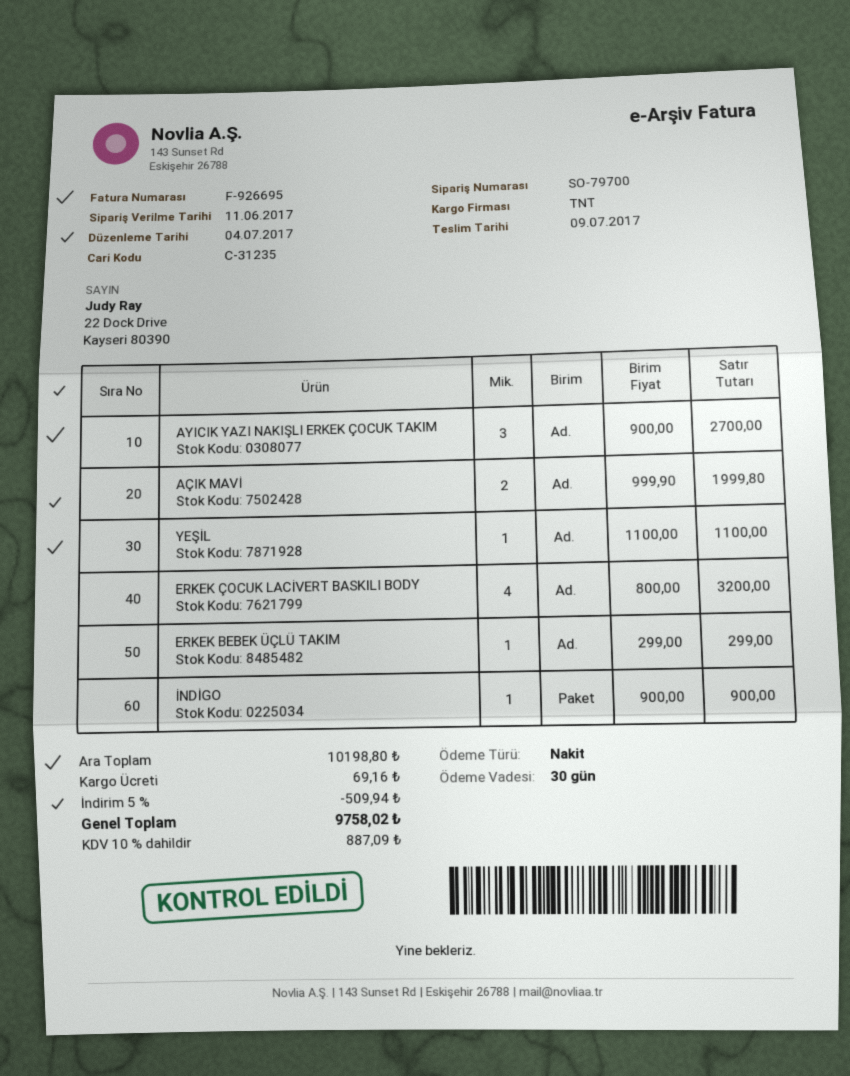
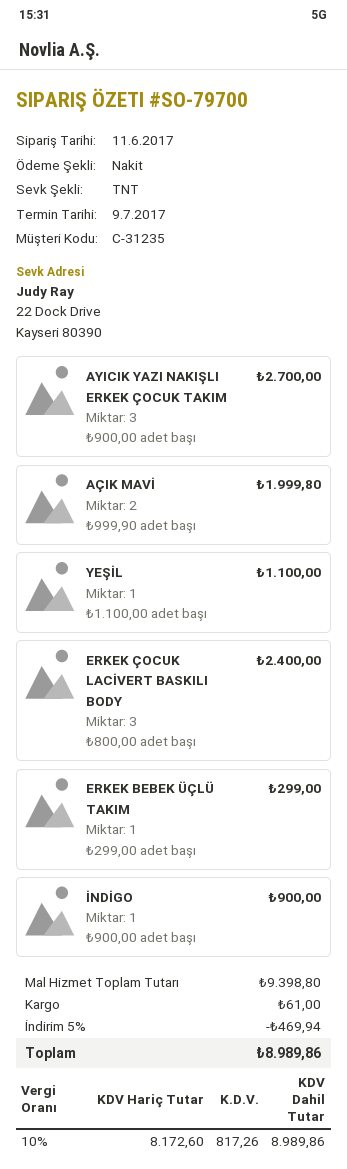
ERKEK ÇOCUK LACİVERT BASKILI BODY: 4 x 800.00 = 3200.00 -> 3 x 800.00 = 2400.00
subtotal: 10198.80 -> 9398.80
discount: 5% = 509.94 -> 5% = 469.94
shipping: 69.16 -> 61.00
tax: 10% = 887.09 -> 10% = 817.26
total: 9758.02 -> 8989.86

